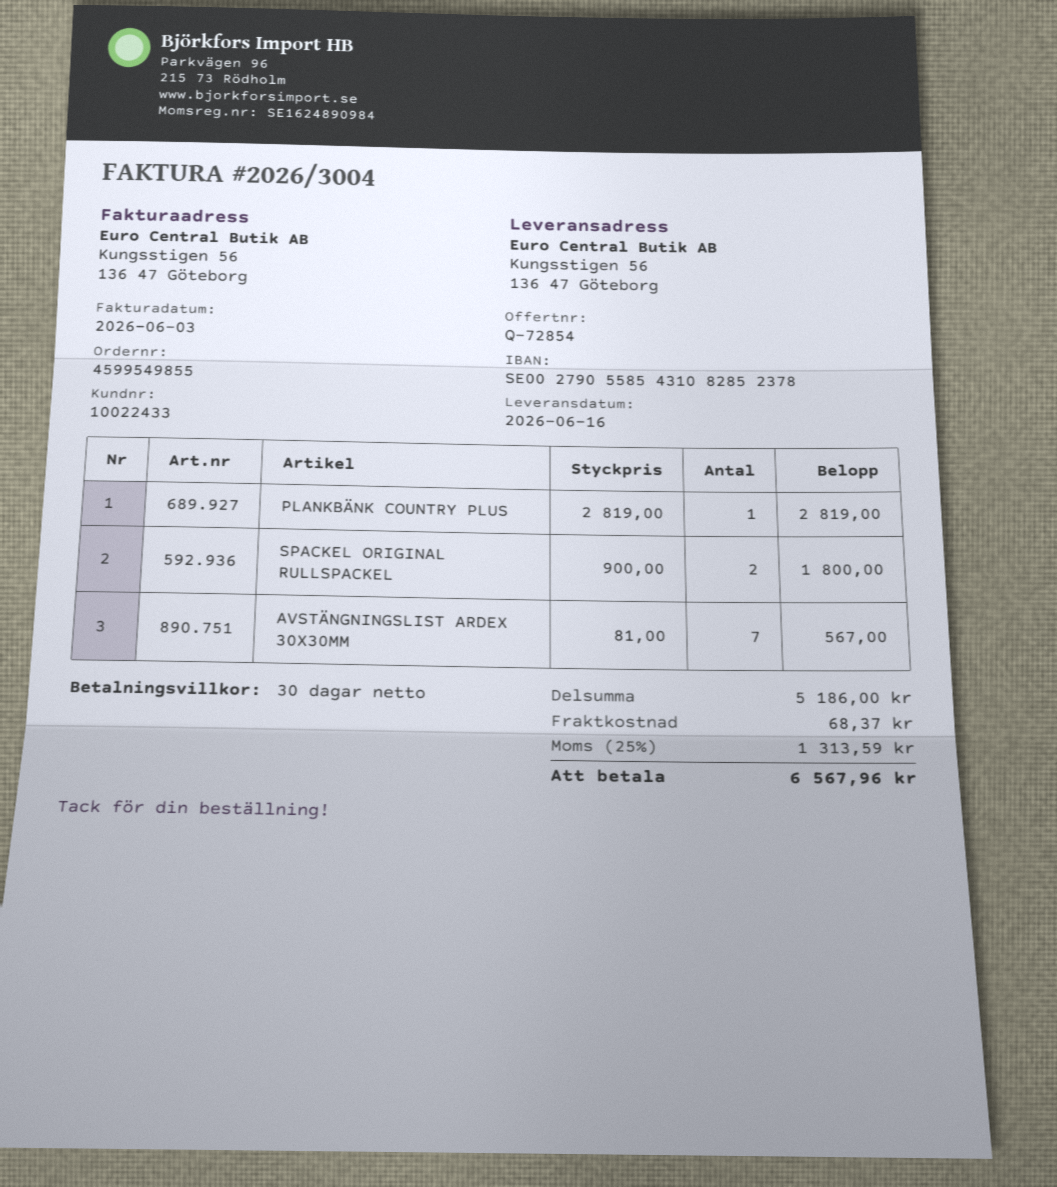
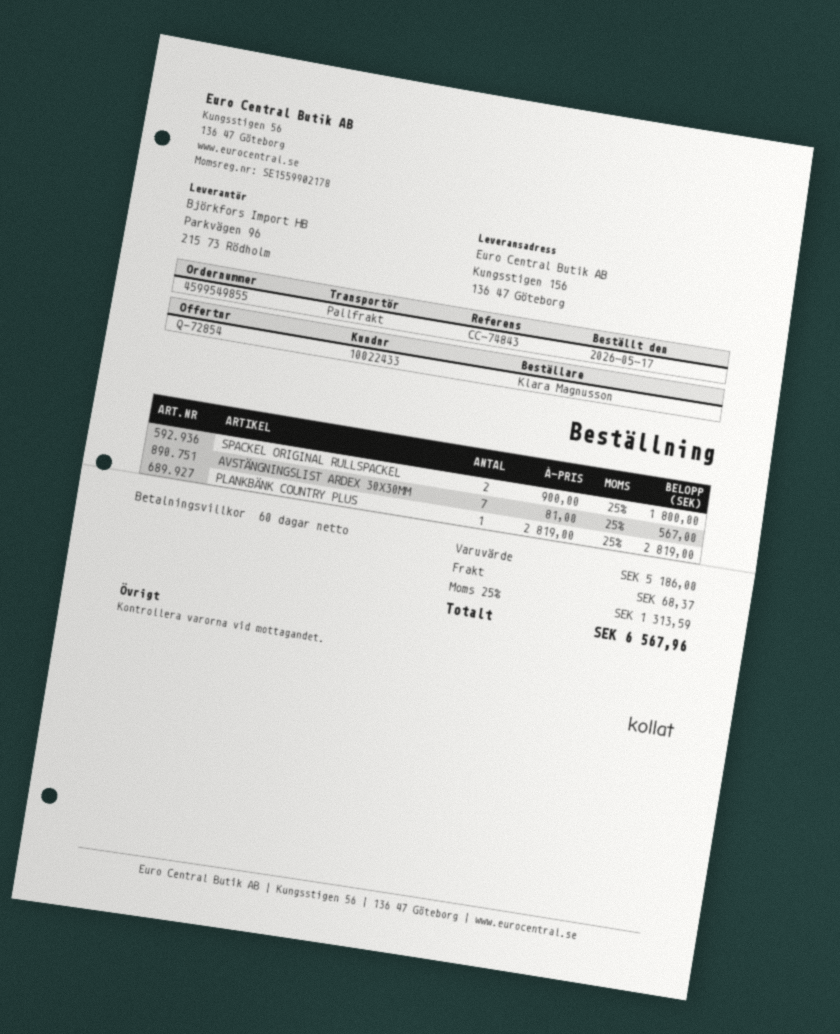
payment terms: 30 days -> 60 days
ship to: Kungsstigen 56, 136 47 Göteborg -> Kungsstigen 156, 136 47 Göteborg

